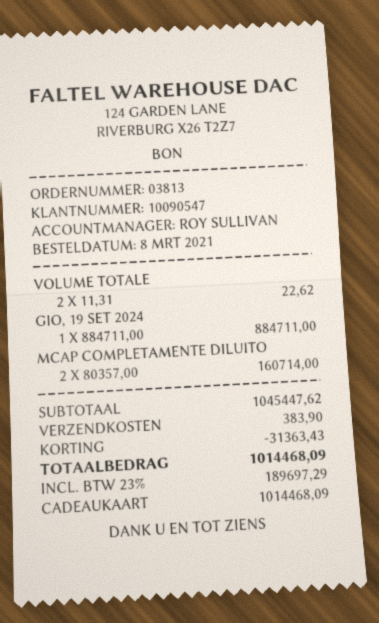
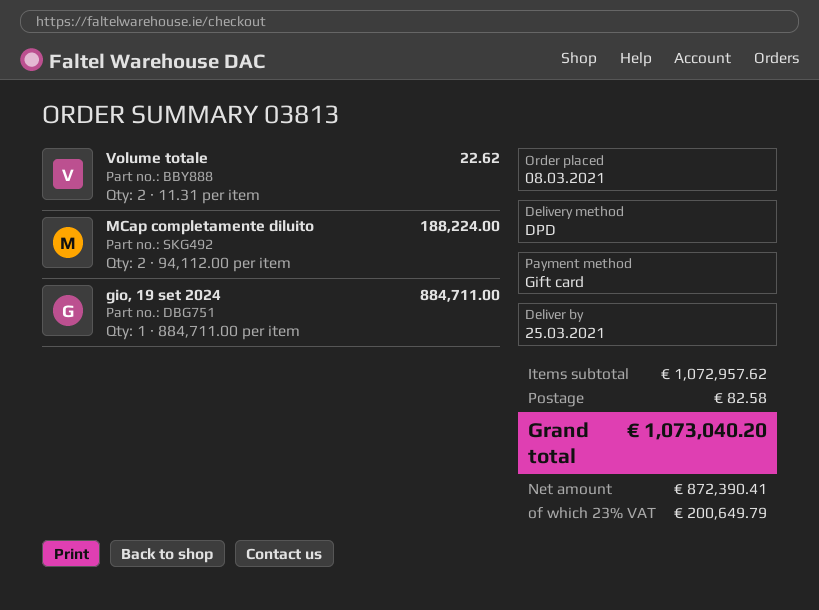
MCAP COMPLETAMENTE DILUITO: 2 x 80357.00 = 160714.00 -> 2 x 94112.00 = 188224.00
subtotal: 1045447.62 -> 1072957.62
discount: 31363.43 -> none
shipping: 383.90 -> 82.58
tax: 23% = 189697.29 -> 23% = 200649.79
total: 1014468.09 -> 1073040.20

